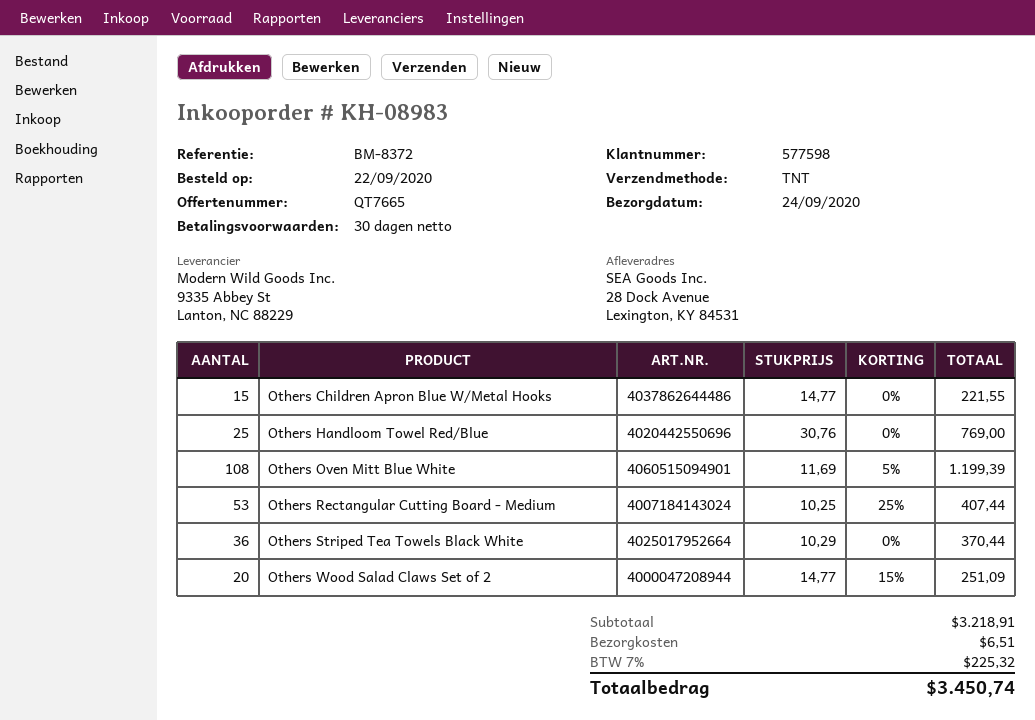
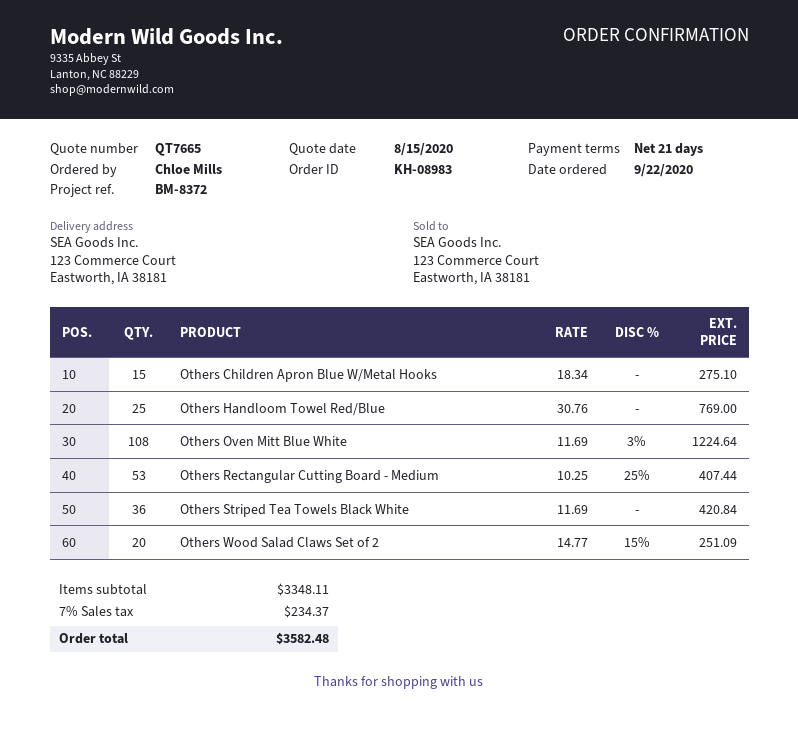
payment terms: 30 days -> 21 days
ship to: 28 Dock Avenue, Lexington, KY 84531 -> 123 Commerce Court, Eastworth, IA 38181
Others Children Apron Blue W/Metal Hooks: 15 x 14.77 = 221.55 -> 15 x 18.34 = 275.10
Others Oven Mitt Blue White: 108 x 11.69 - 5% = 1199.39 -> 108 x 11.69 - 3% = 1224.64
Others Striped Tea Towels Black White: 36 x 10.29 = 370.44 -> 36 x 11.69 = 420.84
subtotal: 3218.91 -> 3348.11
shipping: 6.51 -> none
tax: 7% = 225.32 -> 7% = 234.37
total: 3450.74 -> 3582.48

